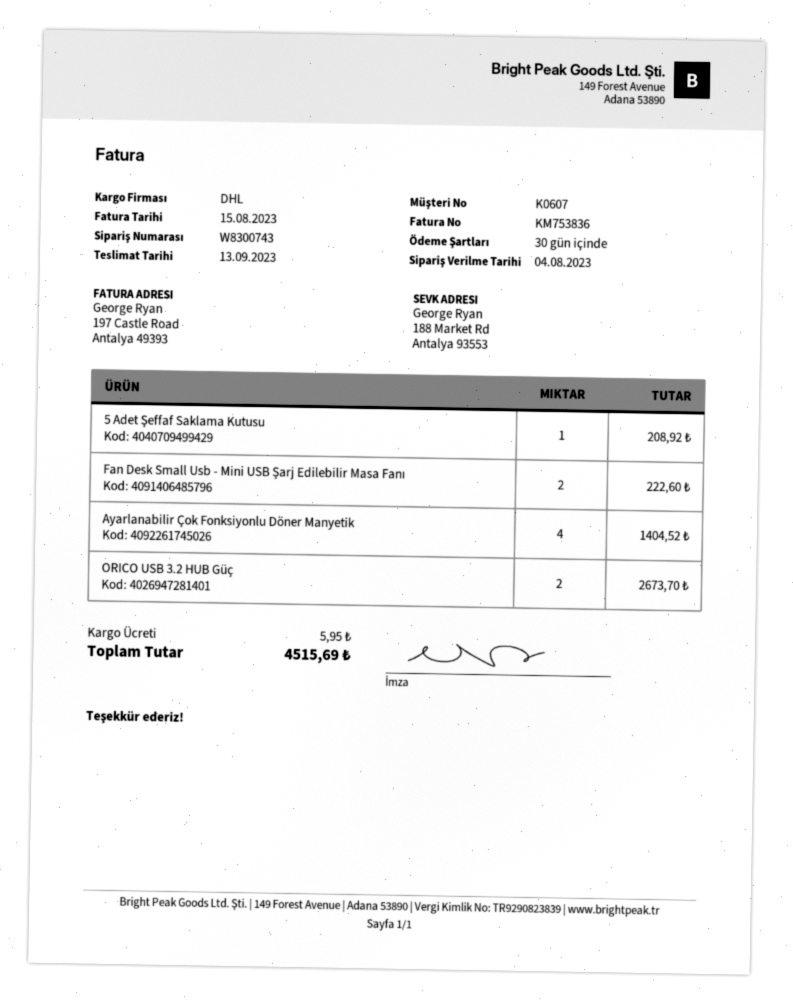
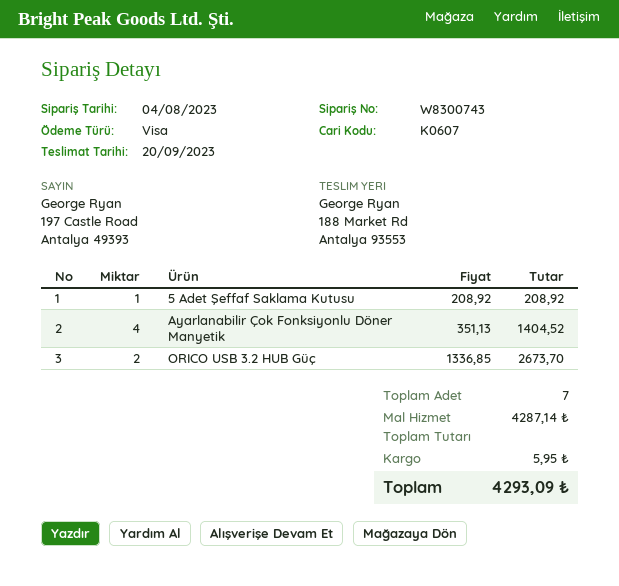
delivery date: 2023-09-13 -> 2023-09-20
Fan Desk Small Usb - Mini USB Şarj Edilebilir Masa Fanı: 2 for 222.60 -> none
total: 4515.69 -> 4293.09

